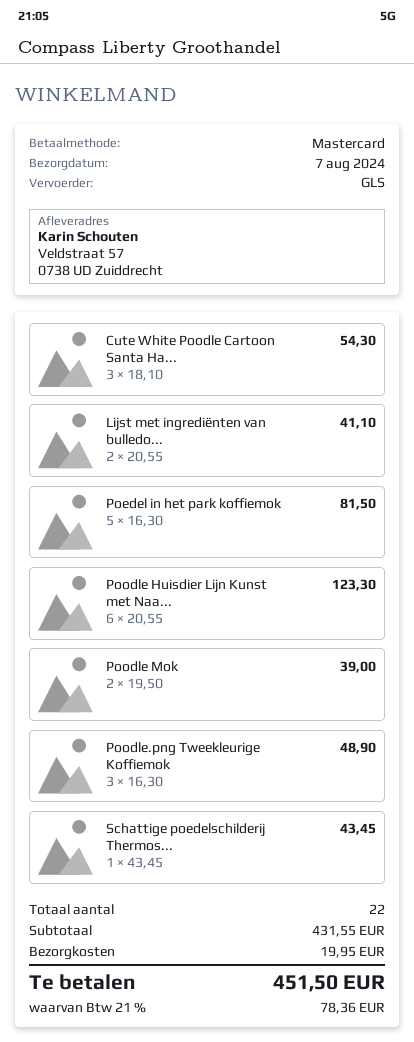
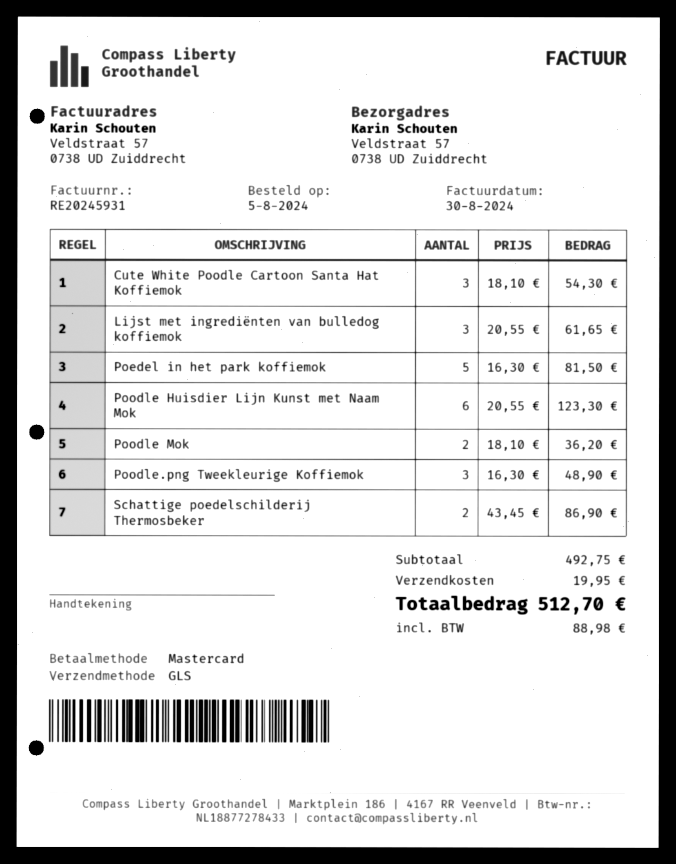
Lijst met ingrediënten van bulledo...: 2 x 20.55 = 41.10 -> 3 x 20.55 = 61.65
Poodle Mok: 2 x 19.50 = 39.00 -> 2 x 18.10 = 36.20
Schattige poedelschilderij Thermos...: 1 x 43.45 = 43.45 -> 2 x 43.45 = 86.90
subtotal: 431.55 -> 492.75
tax: 78.36 -> 88.98
total: 451.50 -> 512.70

